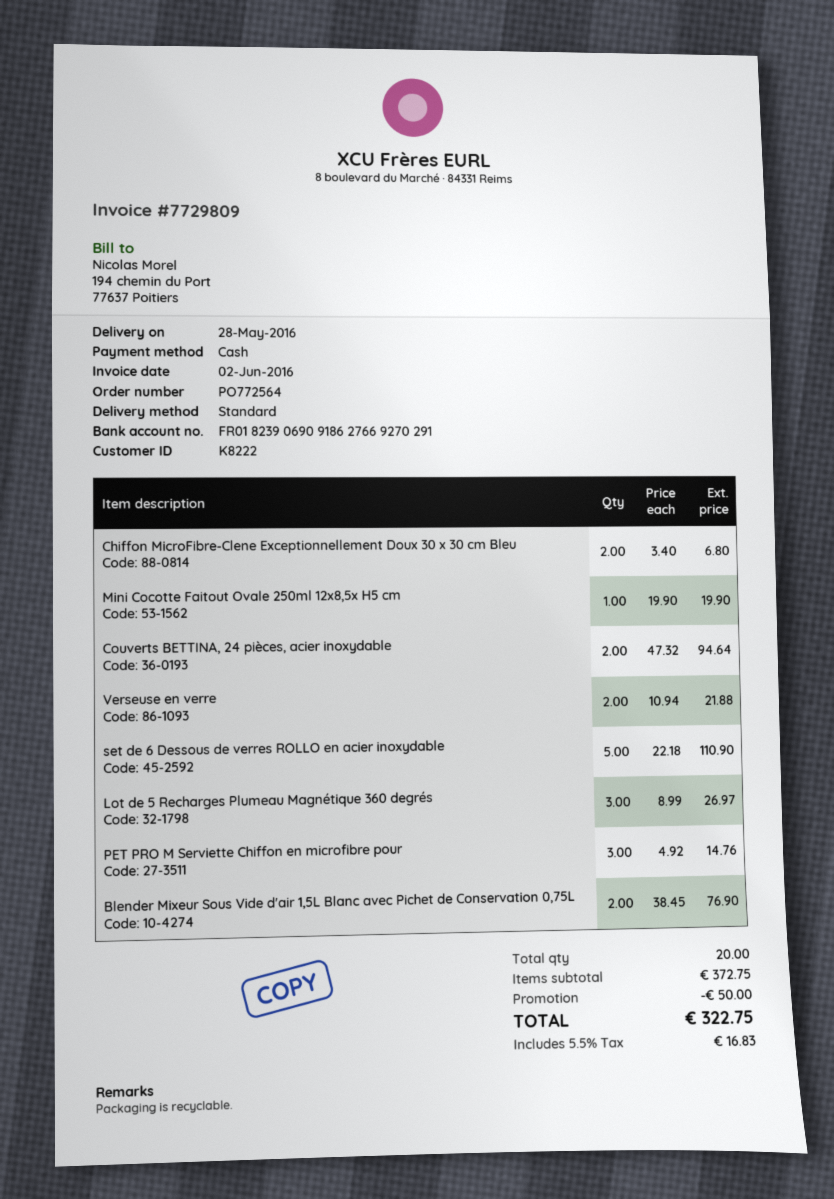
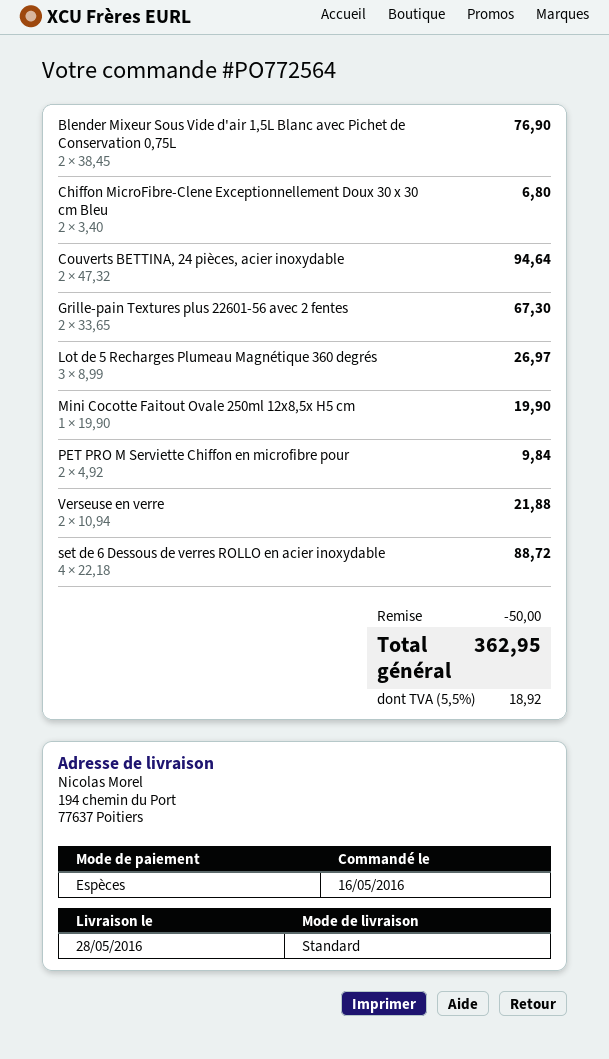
set de 6 Dessous de verres ROLLO en acier inoxydable: 5 x 22.18 = 110.90 -> 4 x 22.18 = 88.72
PET PRO M Serviette Chiffon en microfibre pour: 3 x 4.92 = 14.76 -> 2 x 4.92 = 9.84
Grille-pain Textures plus 22601-56 avec 2 fentes: none -> 2 x 33.65 = 67.30
tax: 5.5% = 16.83 -> 5.5% = 18.92
total: 322.75 -> 362.95

